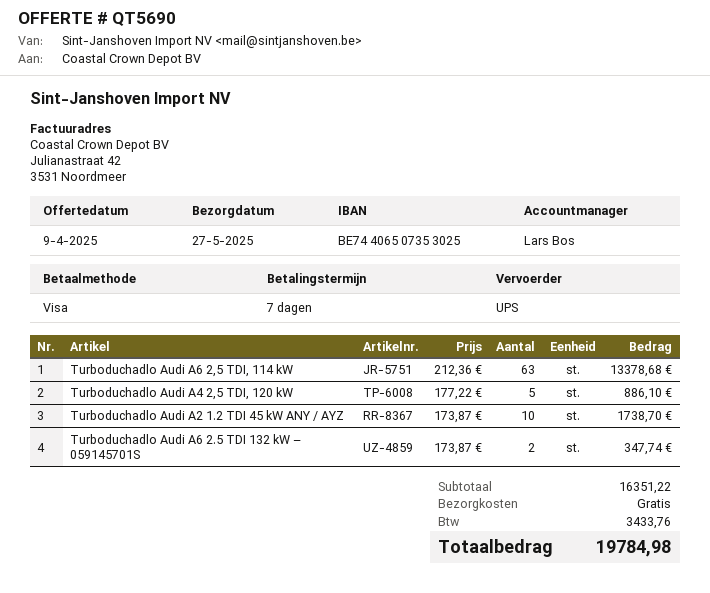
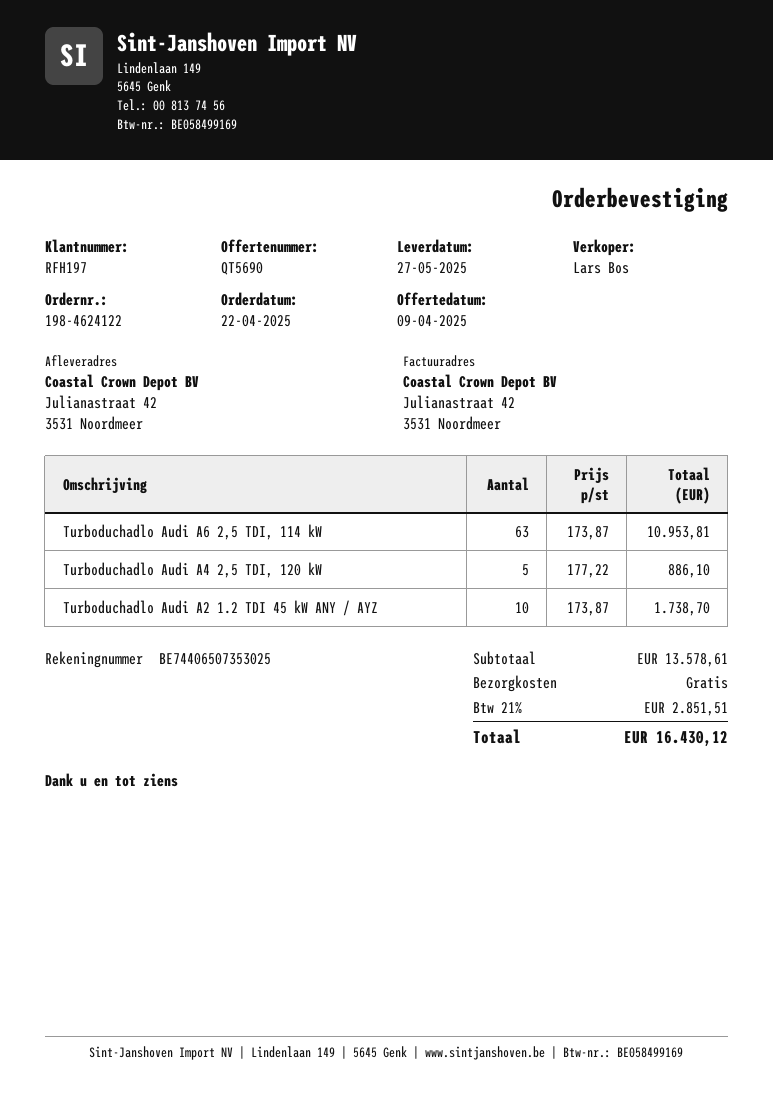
Turboduchadlo Audi A6 2,5 TDI, 114 kW: 63 x 212.36 = 13378.68 -> 63 x 173.87 = 10953.81
Turboduchadlo Audi A6 2.5 TDI 132 kW – 059145701S: 2 x 173.87 = 347.74 -> none
subtotal: 16351.22 -> 13578.61
tax: 3433.76 -> 2851.51
total: 19784.98 -> 16430.12

